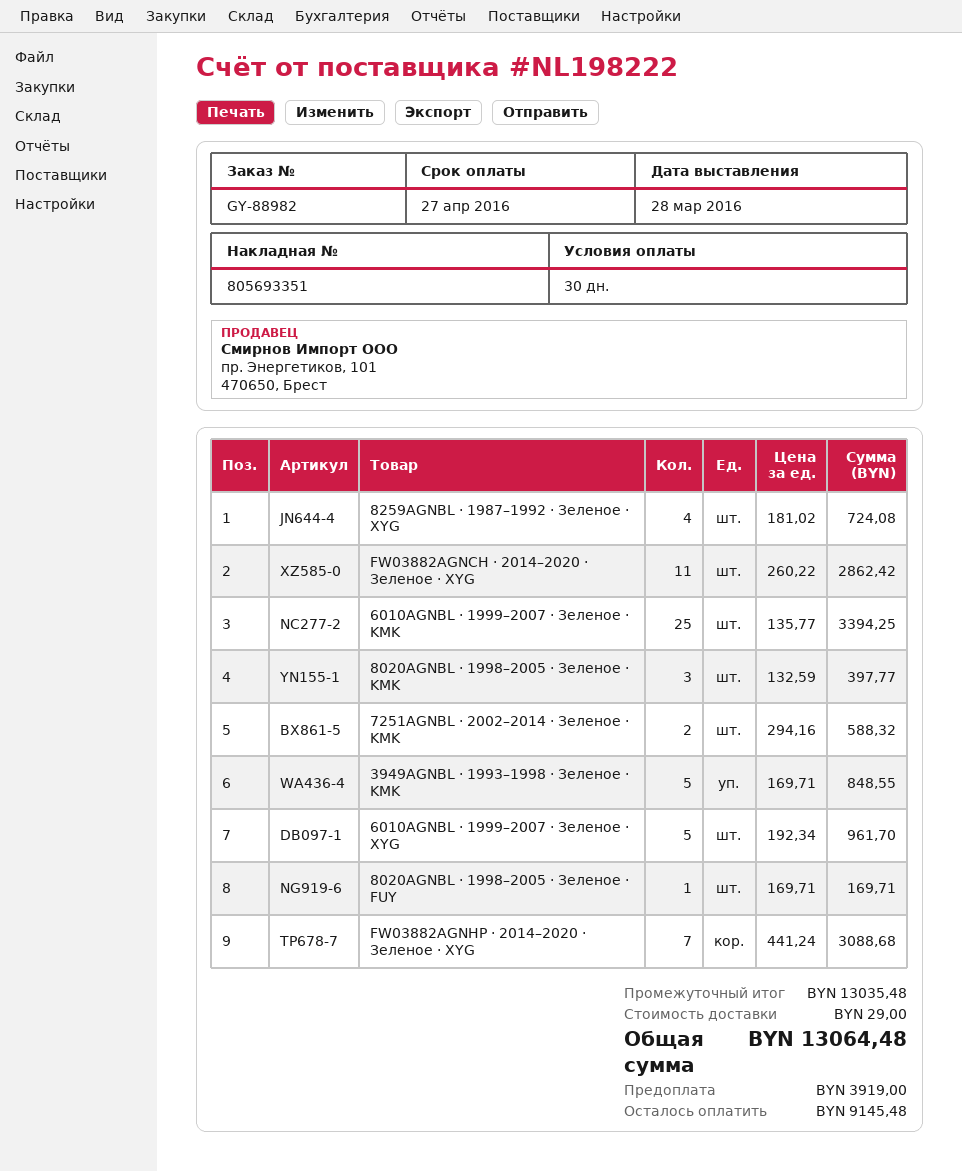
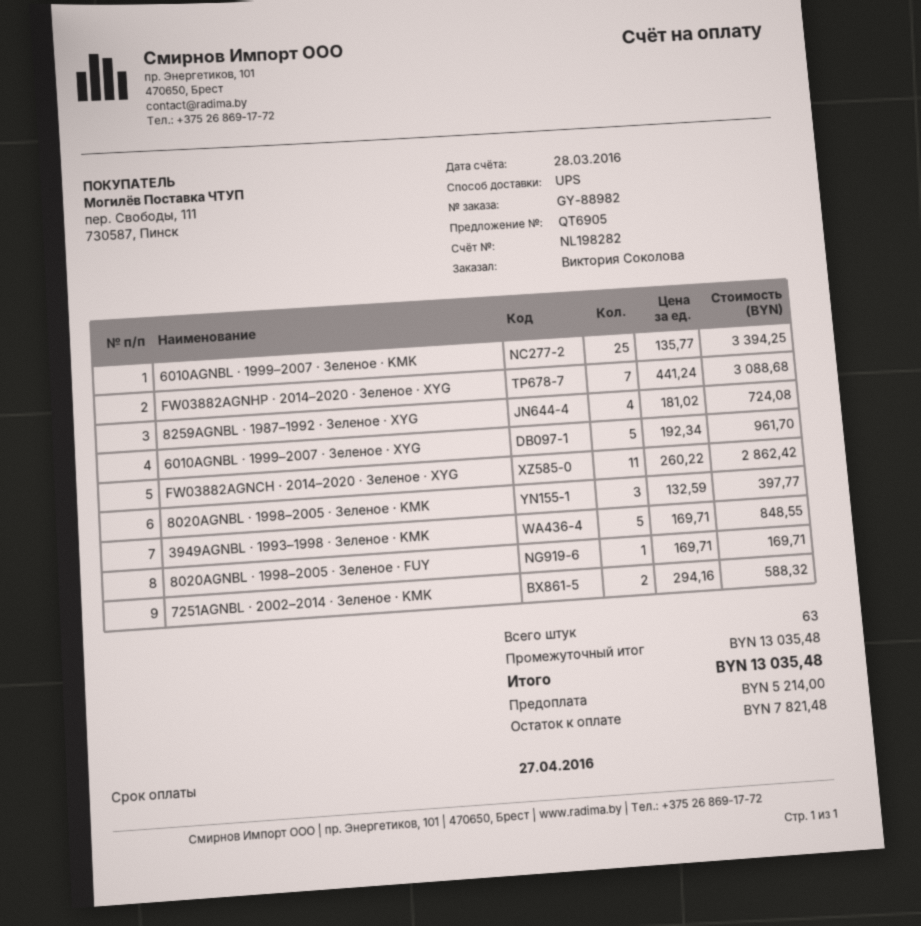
invoice number: NL198222 -> NL198282
shipping: 29.00 -> none
total: 13064.48 -> 13035.48
deposit: 3919.00 -> 5214.00
balance: 9145.48 -> 7821.48

